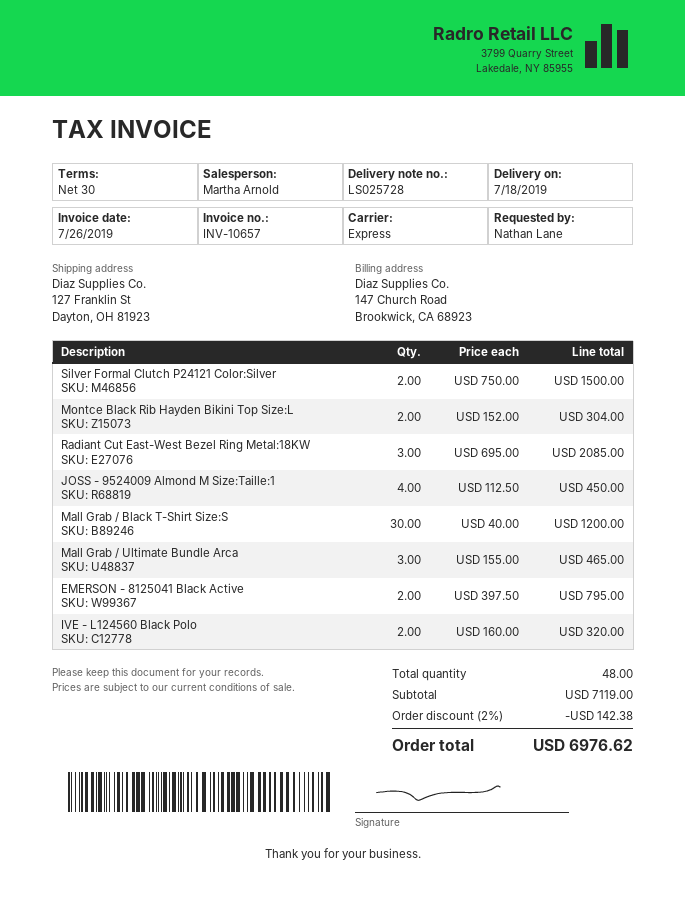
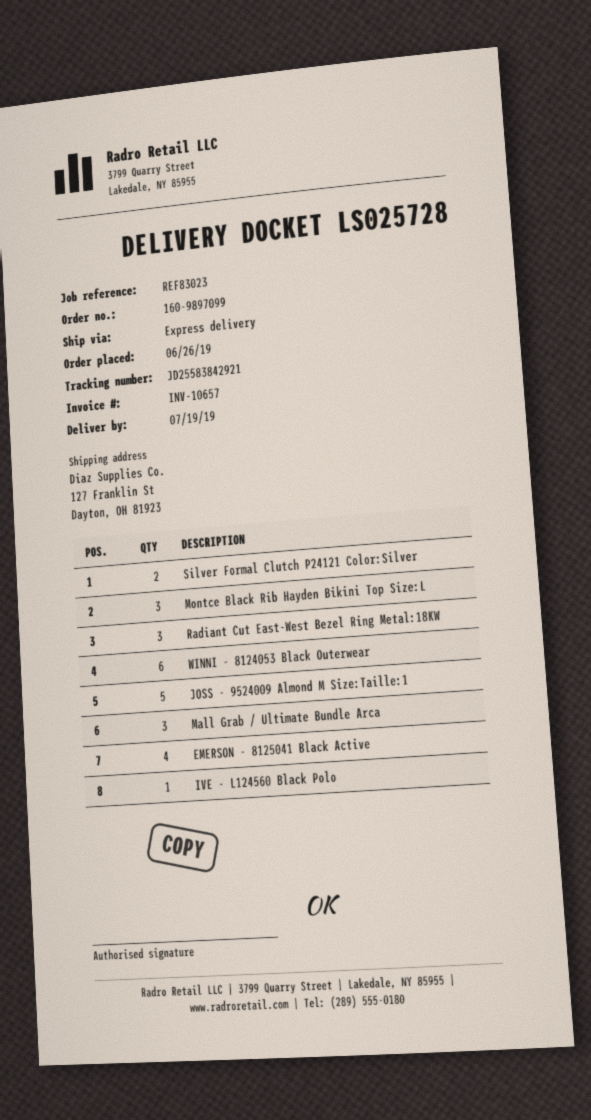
delivery date: 2019-07-18 -> 2019-07-19
Montce Black Rib Hayden Bikini Top Size:L: 2 -> 3
JOSS - 9524009 Almond M Size:Taille:1: 4 -> 5
Mall Grab / Black T-Shirt Size:S: 30 -> none
EMERSON - 8125041 Black Active: 2 -> 4
IVE - L124560 Black Polo: 2 -> 1
WINNI - 8124053 Black Outerwear: none -> 6

